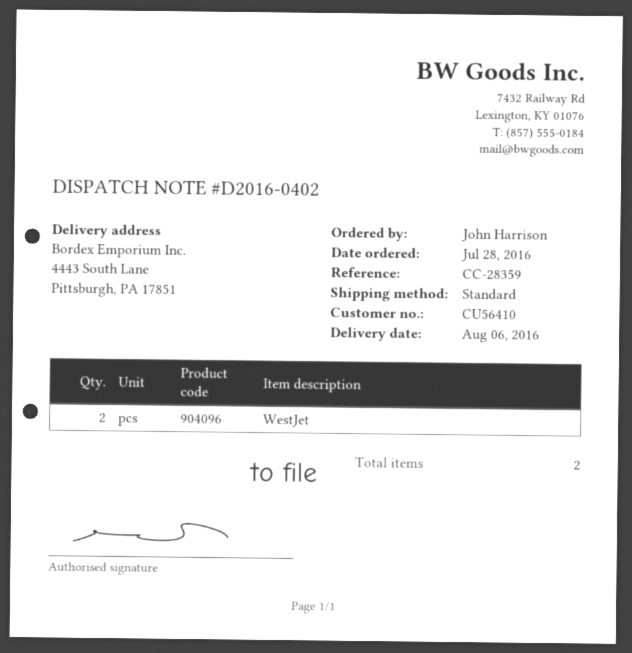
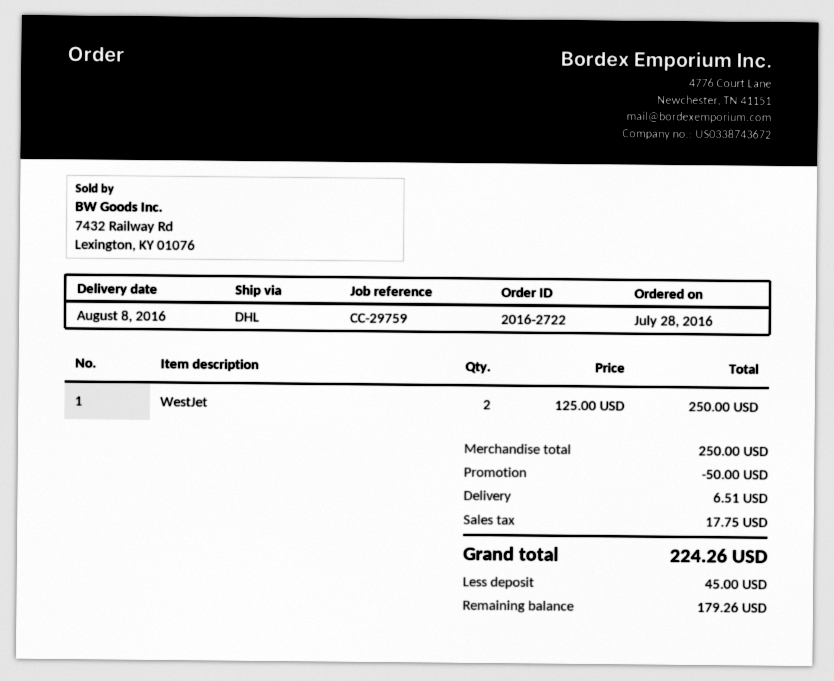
delivery date: 2016-08-06 -> 2016-08-08
reference: CC-28359 -> CC-29759
shipping method: standard -> DHL

